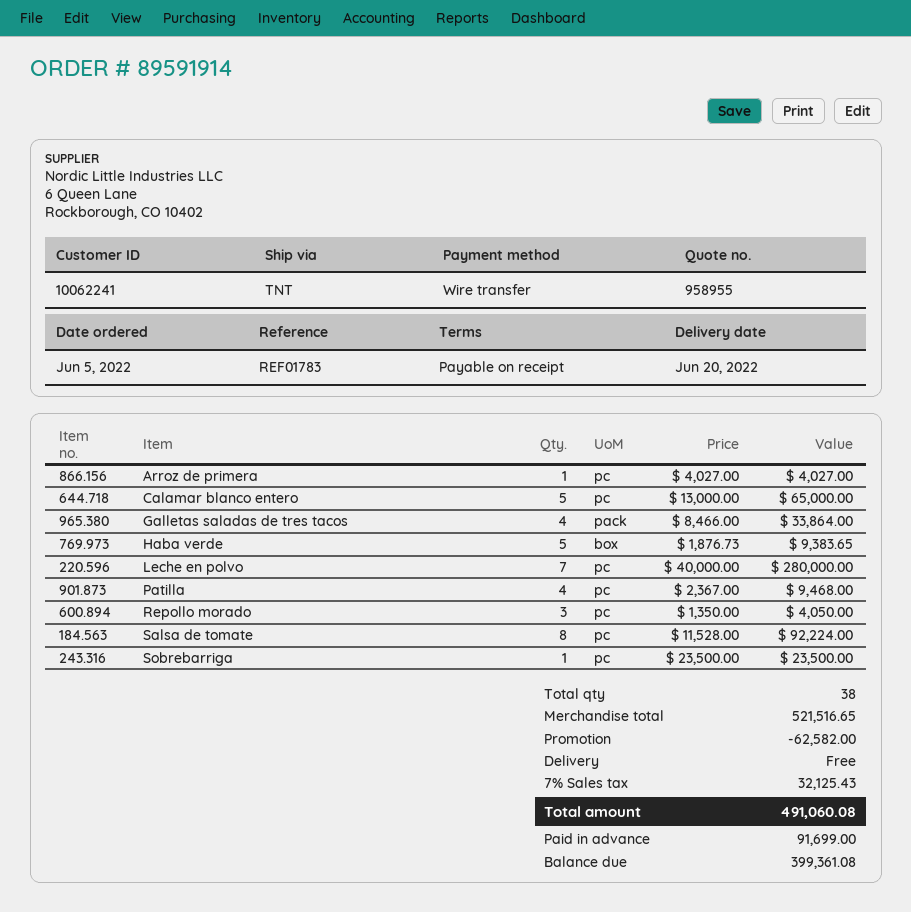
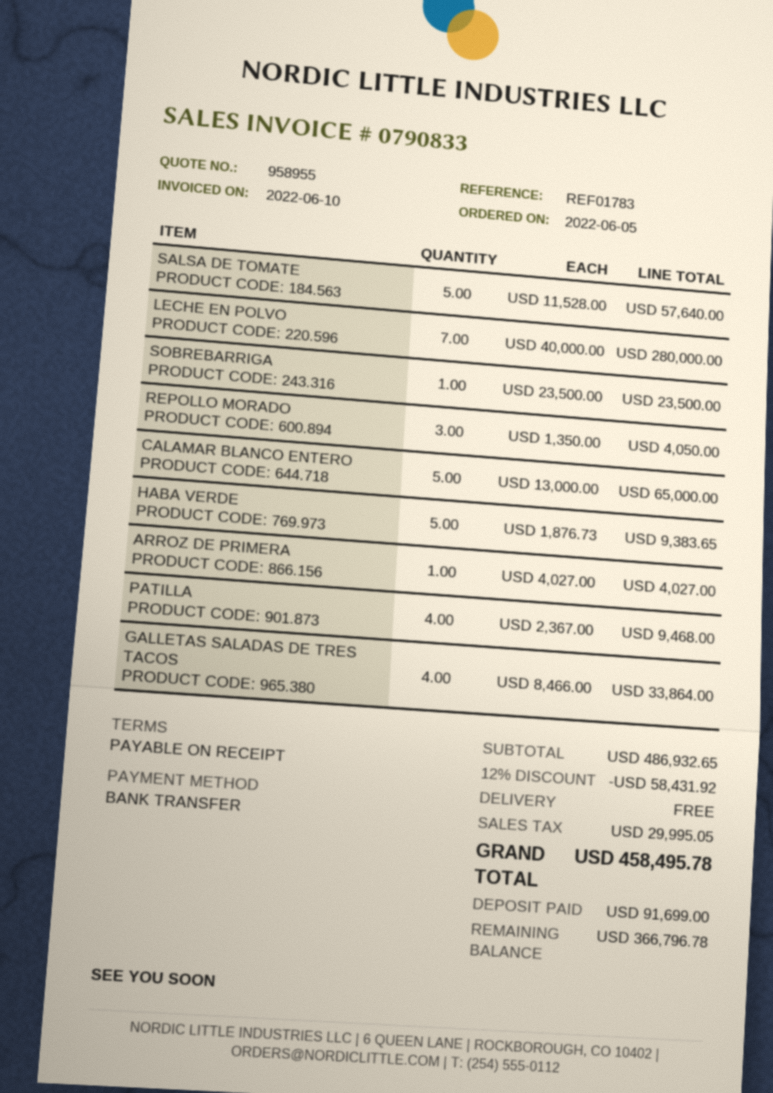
Salsa de tomate: 8 x 11528.00 = 92224.00 -> 5 x 11528.00 = 57640.00
subtotal: 521516.65 -> 486932.65
discount: 62582.00 -> 58431.92
tax: 32125.43 -> 29995.05
total: 491060.08 -> 458495.78
balance: 399361.08 -> 366796.78

